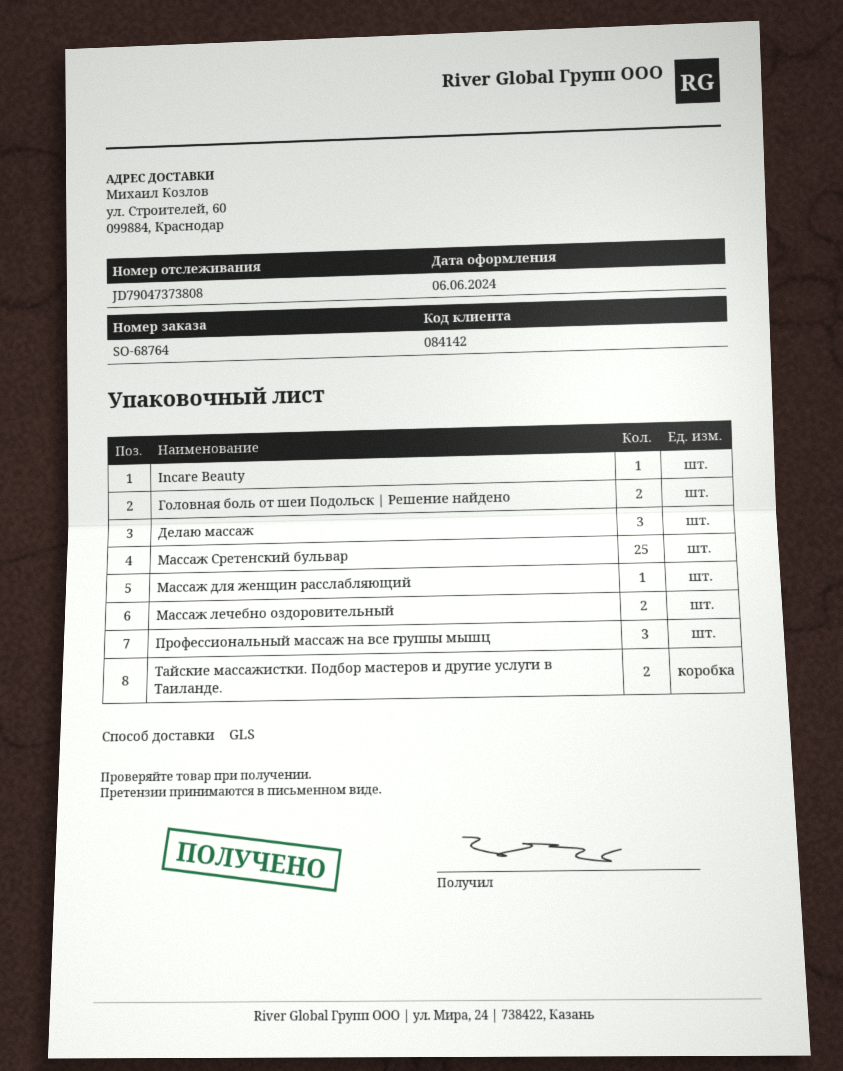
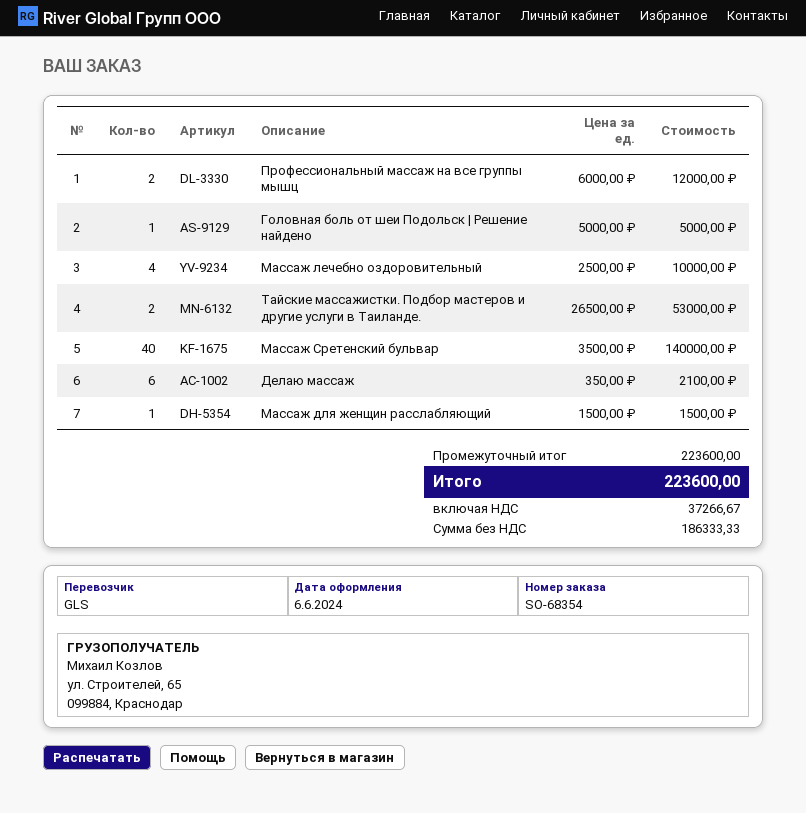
order number: SO-68764 -> SO-68354
ship to: ул. Строителей, 60, 099884, Краснодар -> ул. Строителей, 65, 099884, Краснодар
Incare Beauty: 1 -> none
Головная боль от шеи Подольск | Решение найдено: 2 -> 1
Делаю массаж: 3 -> 6
Массаж Сретенский бульвар: 25 -> 40
Массаж лечебно оздоровительный: 2 -> 4
Профессиональный массаж на все группы мышц: 3 -> 2

